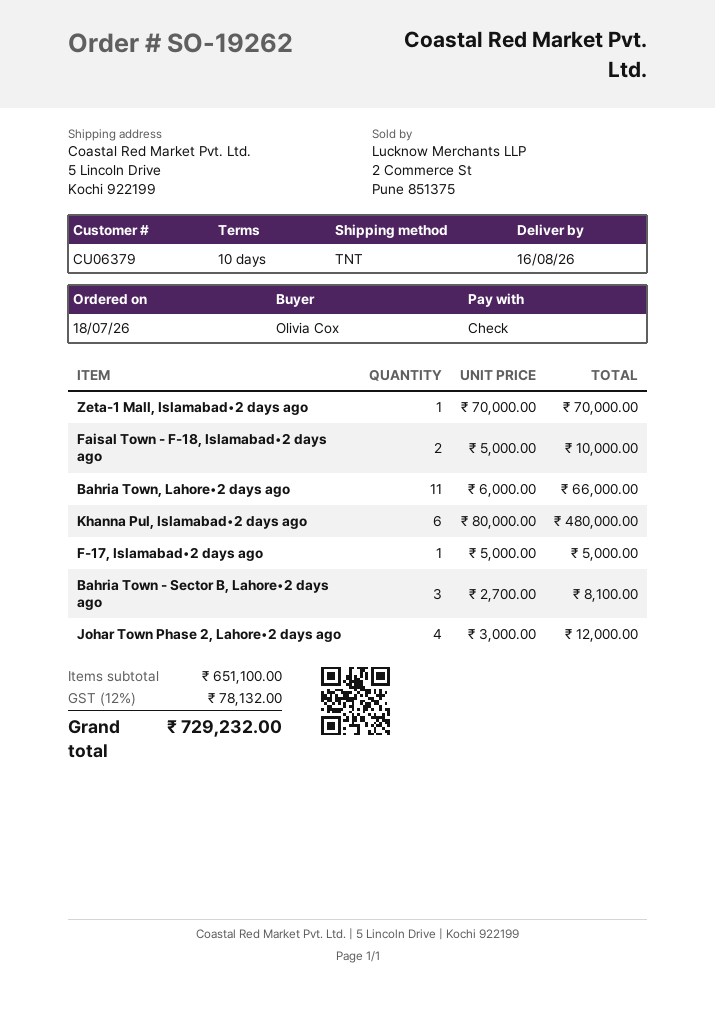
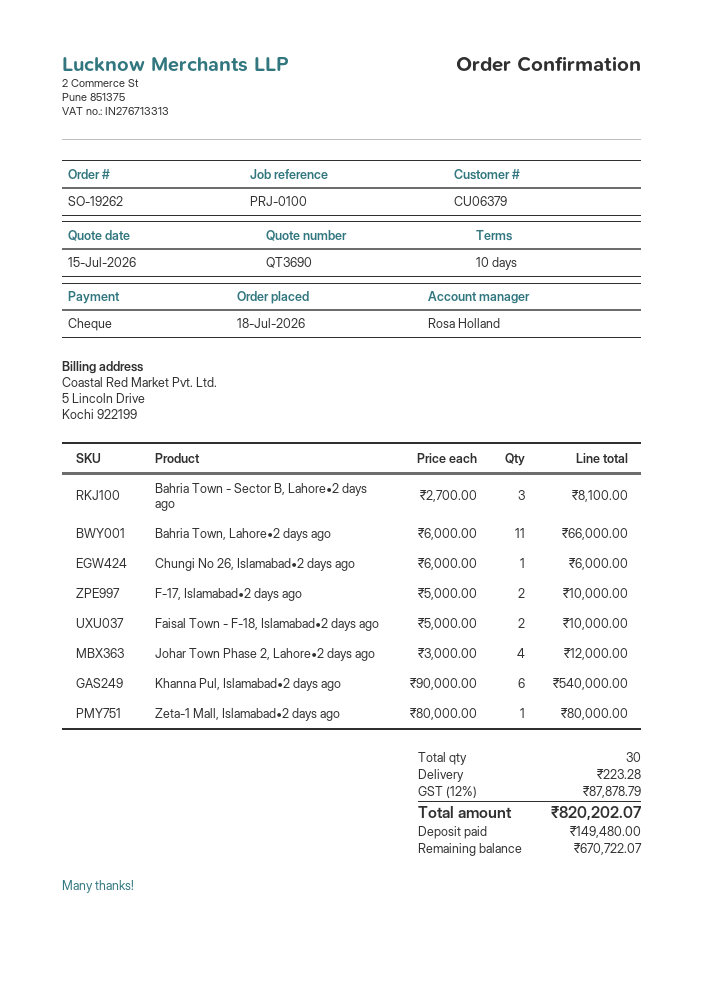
Zeta-1 Mall, Islamabad•2 days ago: 1 x 70000.00 = 70000.00 -> 1 x 80000.00 = 80000.00
Khanna Pul, Islamabad•2 days ago: 6 x 80000.00 = 480000.00 -> 6 x 90000.00 = 540000.00
F-17, Islamabad•2 days ago: 1 x 5000.00 = 5000.00 -> 2 x 5000.00 = 10000.00
Chungi No 26, Islamabad•2 days ago: none -> 1 x 6000.00 = 6000.00
shipping: none -> 223.28
tax: 12% = 78132.00 -> 12% = 87878.79
total: 729232.00 -> 820202.07

